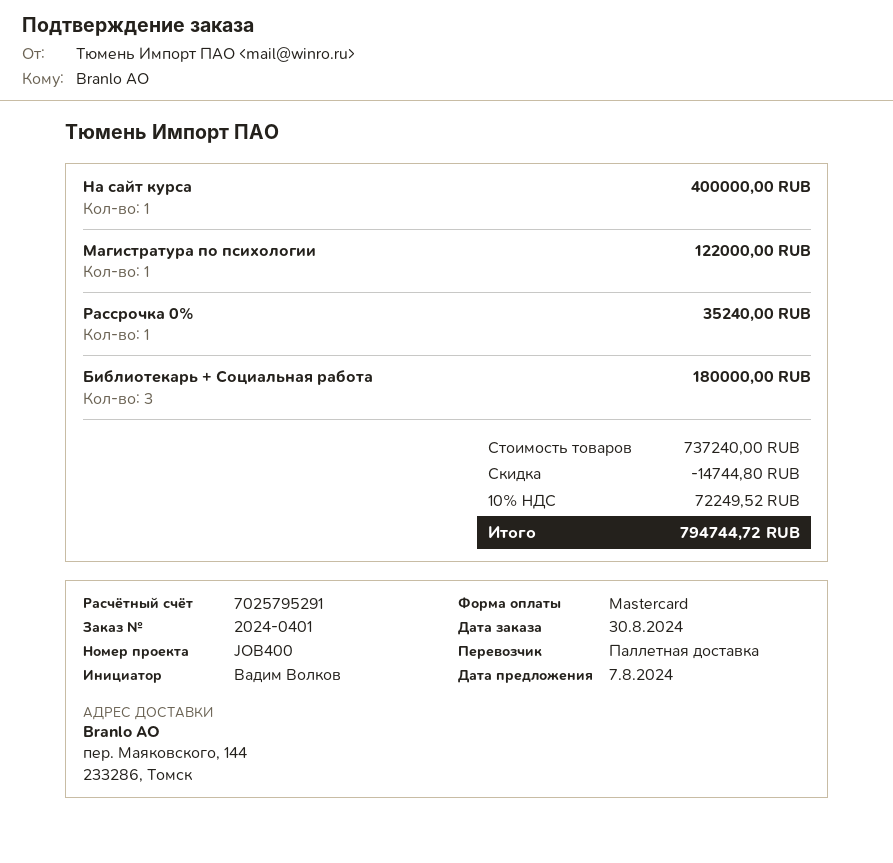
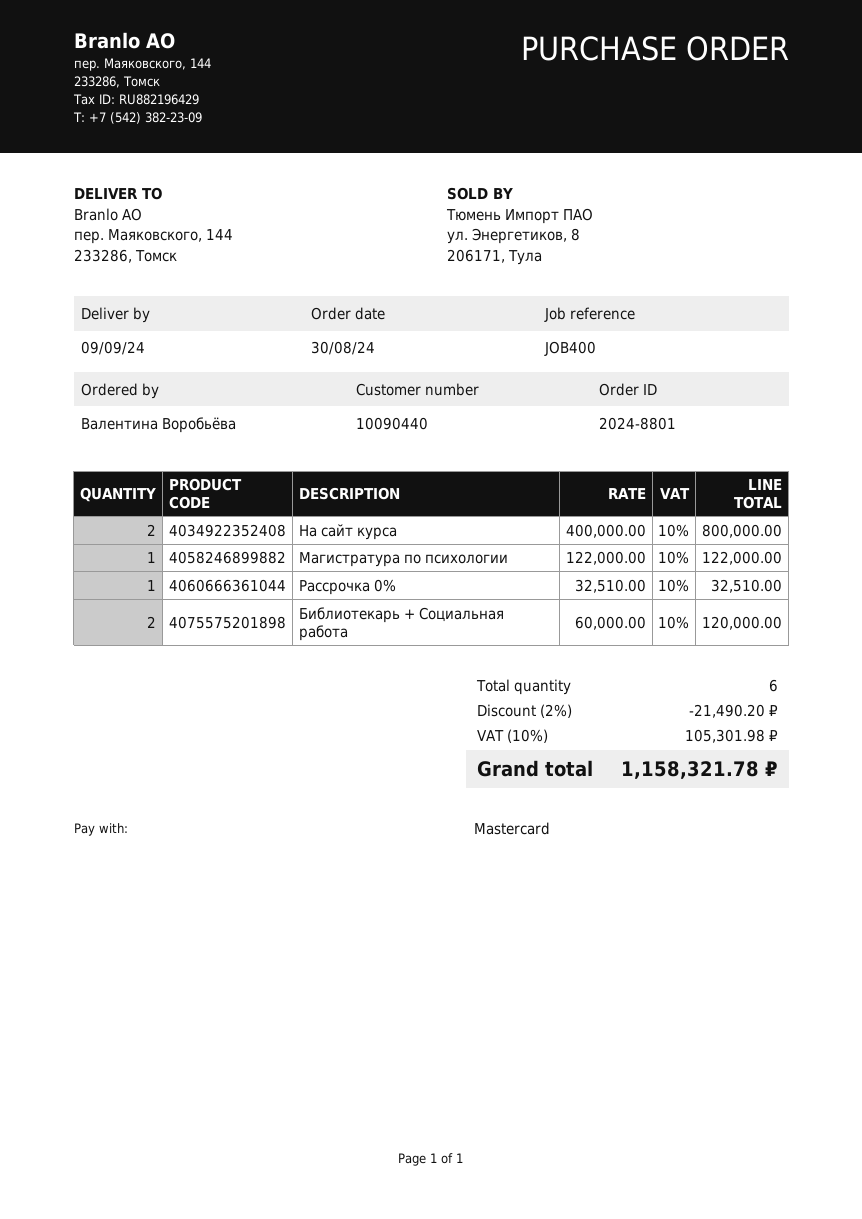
order number: 2024-0401 -> 2024-8801
ordered by: Вадим Волков -> Валентина Воробьёва
На сайт курса: 1 for 400000.00 -> 2 for 800000.00
Рассрочка 0%: 1 for 35240.00 -> 1 for 32510.00
Библиотекарь + Социальная работа: 3 for 180000.00 -> 2 for 120000.00
discount: 14744.80 -> 21490.20
tax: 10% = 72249.52 -> 10% = 105301.98
total: 794744.72 -> 1158321.78

